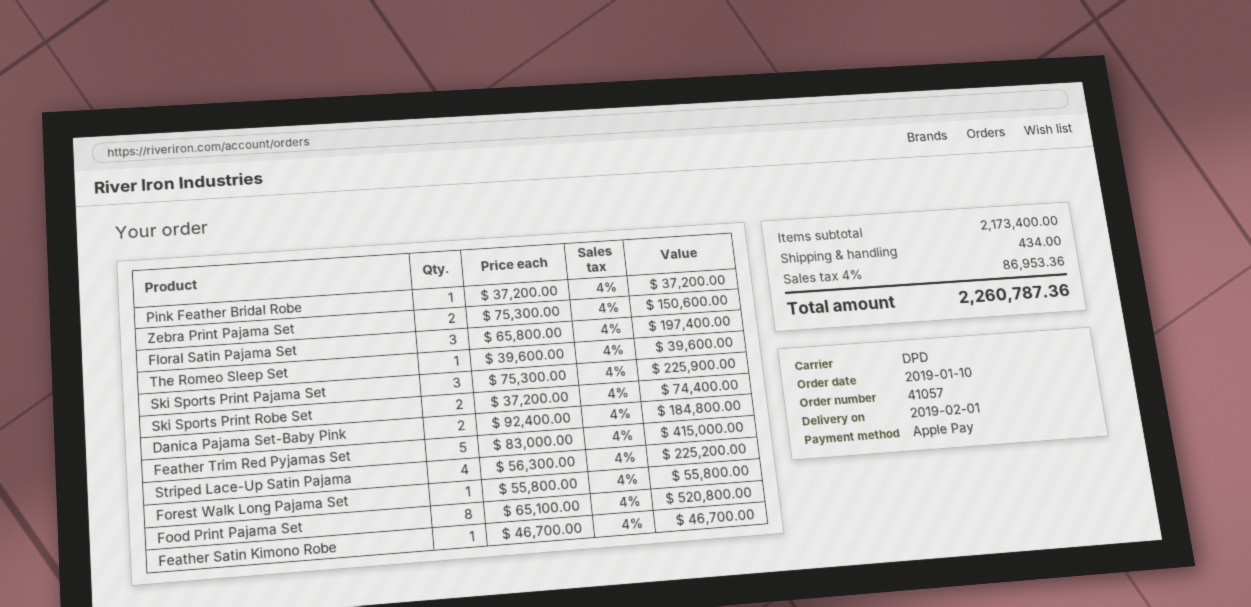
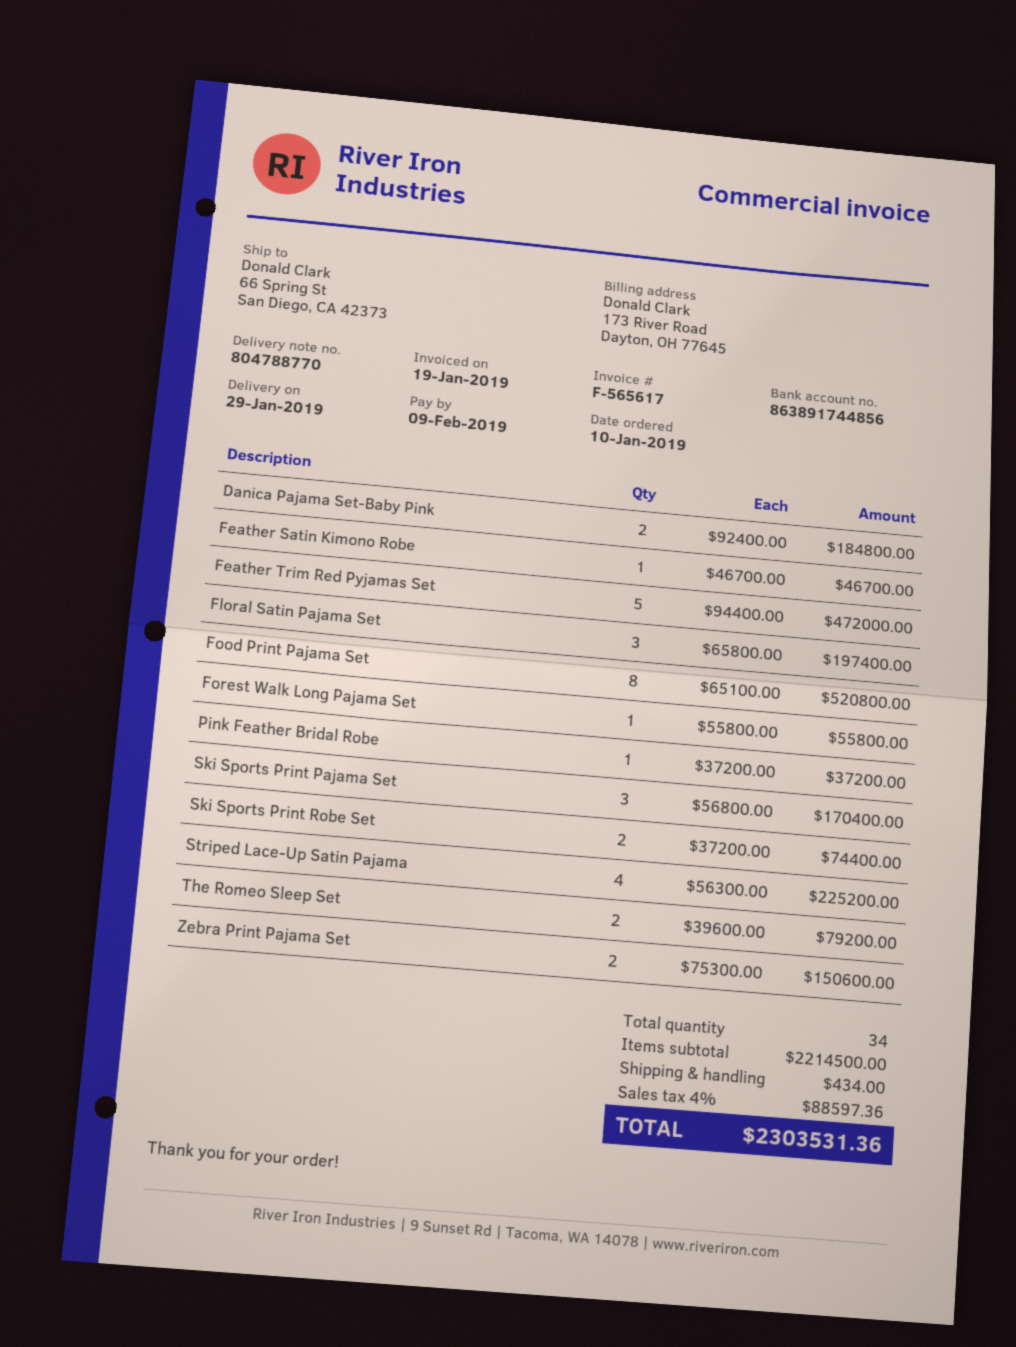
delivery date: 2019-02-01 -> 2019-01-29
The Romeo Sleep Set: 1 x 39600.00 = 39600.00 -> 2 x 39600.00 = 79200.00
Ski Sports Print Pajama Set: 3 x 75300.00 = 225900.00 -> 3 x 56800.00 = 170400.00
Feather Trim Red Pyjamas Set: 5 x 83000.00 = 415000.00 -> 5 x 94400.00 = 472000.00
subtotal: 2173400.00 -> 2214500.00
tax: 4% = 86953.36 -> 4% = 88597.36
total: 2260787.36 -> 2303531.36

